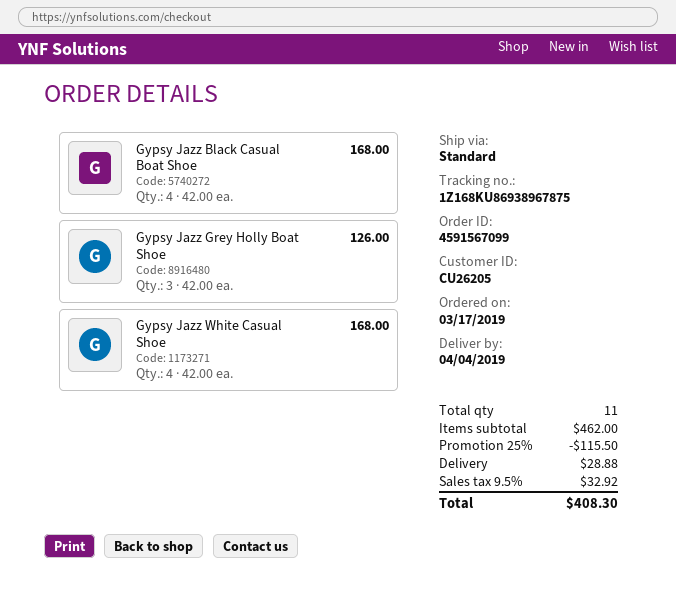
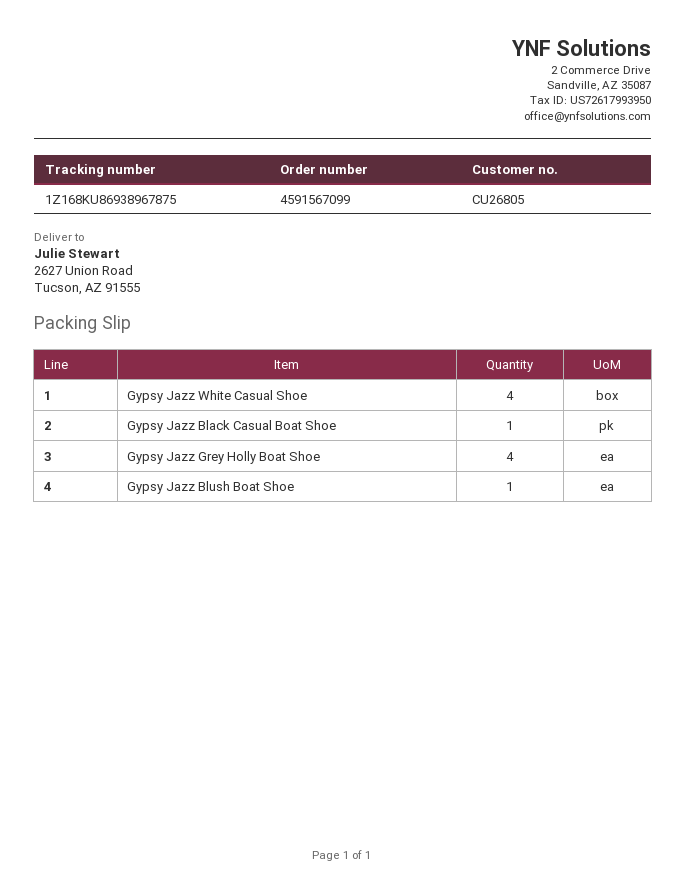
customer number: CU26205 -> CU26805
Gypsy Jazz Black Casual Boat Shoe: 4 -> 1
Gypsy Jazz Grey Holly Boat Shoe: 3 -> 4
Gypsy Jazz Blush Boat Shoe: none -> 1

